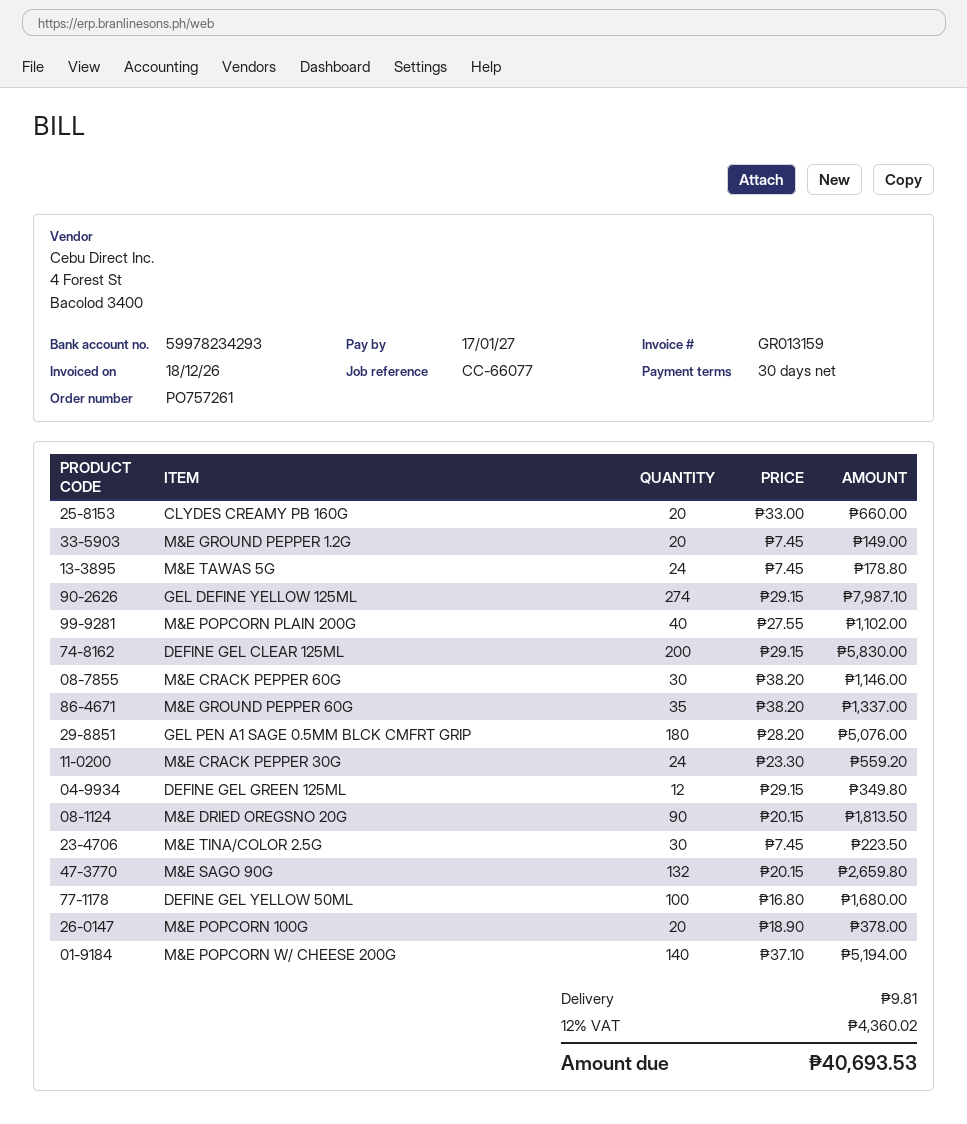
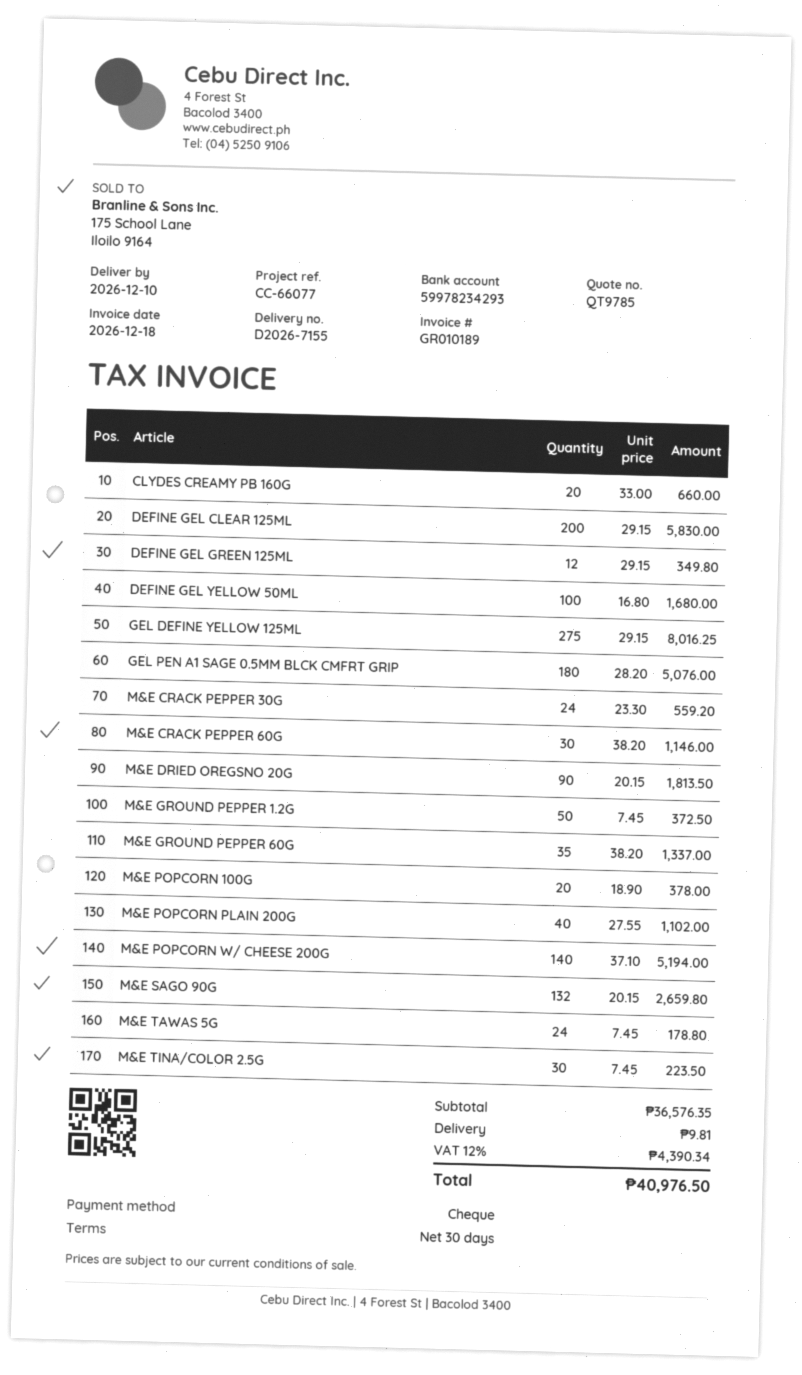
invoice number: GR013159 -> GR010189
M&E GROUND PEPPER 1.2G: 20 x 7.45 = 149.00 -> 50 x 7.45 = 372.50
GEL DEFINE YELLOW 125ML: 274 x 29.15 = 7987.10 -> 275 x 29.15 = 8016.25
tax: 12% = 4360.02 -> 12% = 4390.34
total: 40693.53 -> 40976.50

